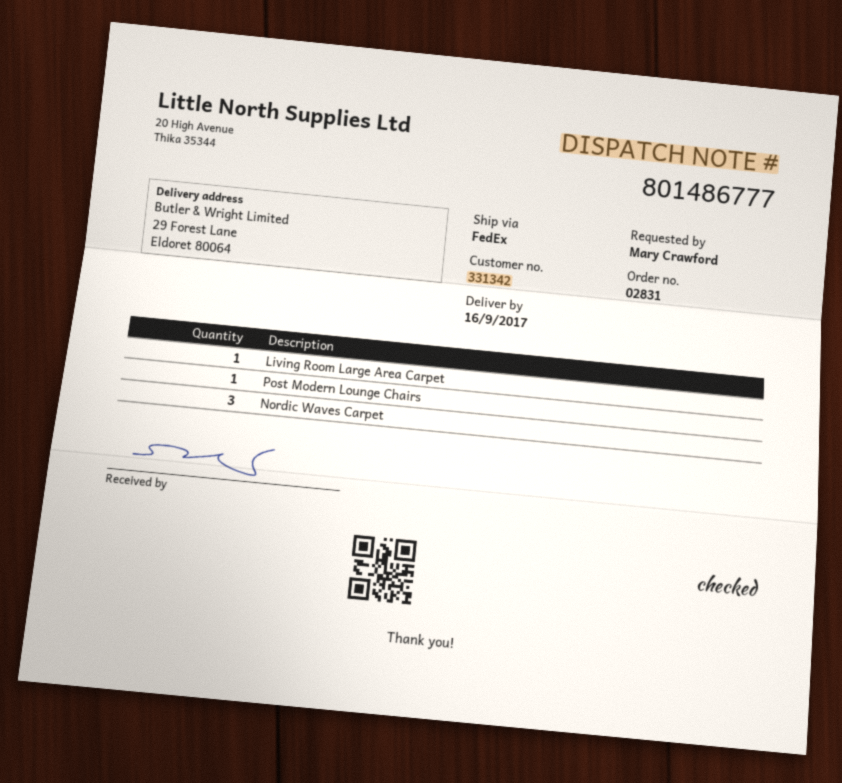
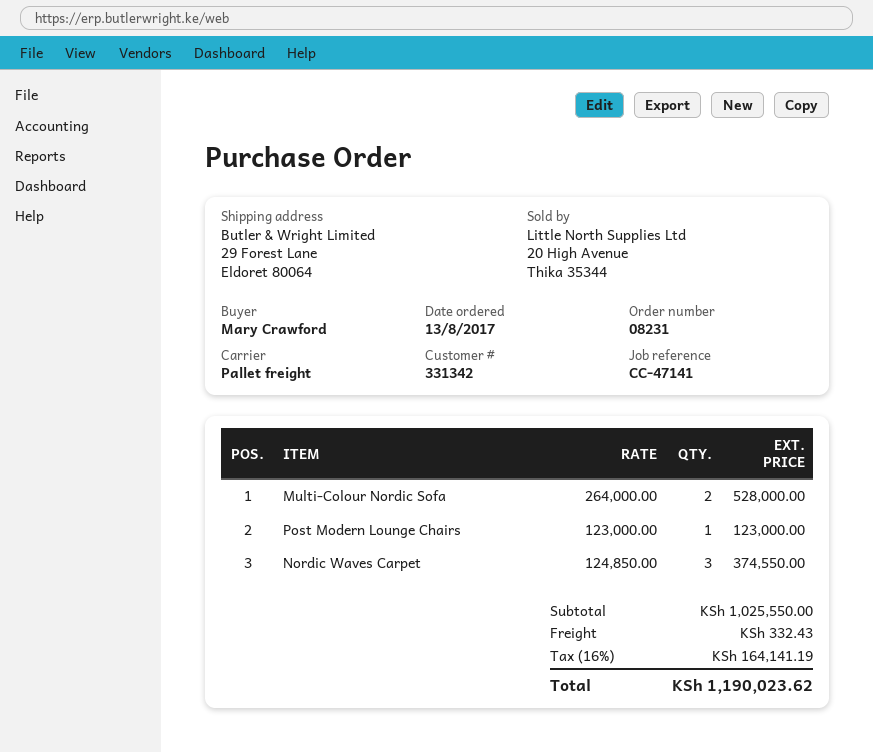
order number: 02831 -> 08231
shipping method: FedEx -> pallet freight
Living Room Large Area Carpet: 1 -> none
Multi-Colour Nordic Sofa: none -> 2

